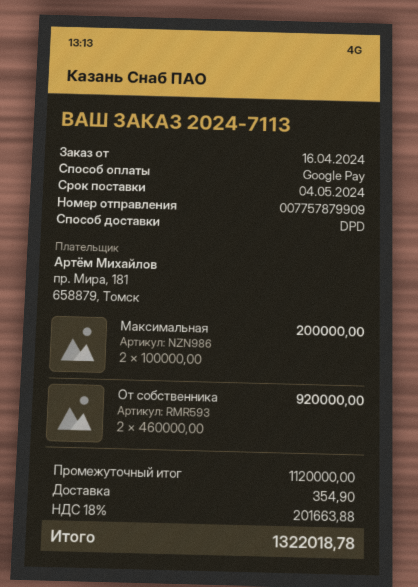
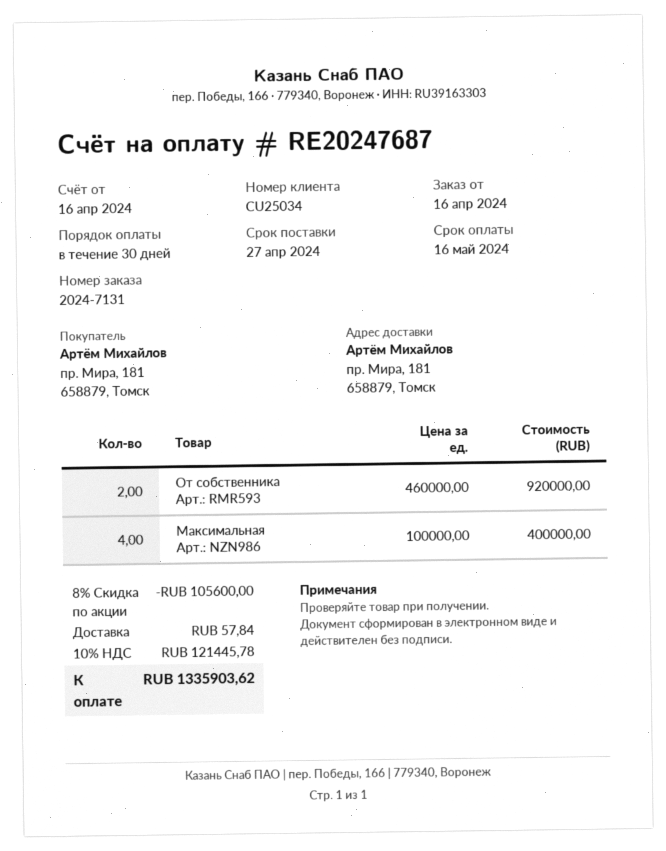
order number: 2024-7113 -> 2024-7131
delivery date: 2024-05-04 -> 2024-04-27
Максимальная: 2 x 100000.00 = 200000.00 -> 4 x 100000.00 = 400000.00
discount: none -> 8% = 105600.00
shipping: 354.90 -> 57.84
tax: 18% = 201663.88 -> 10% = 121445.78
total: 1322018.78 -> 1335903.62

